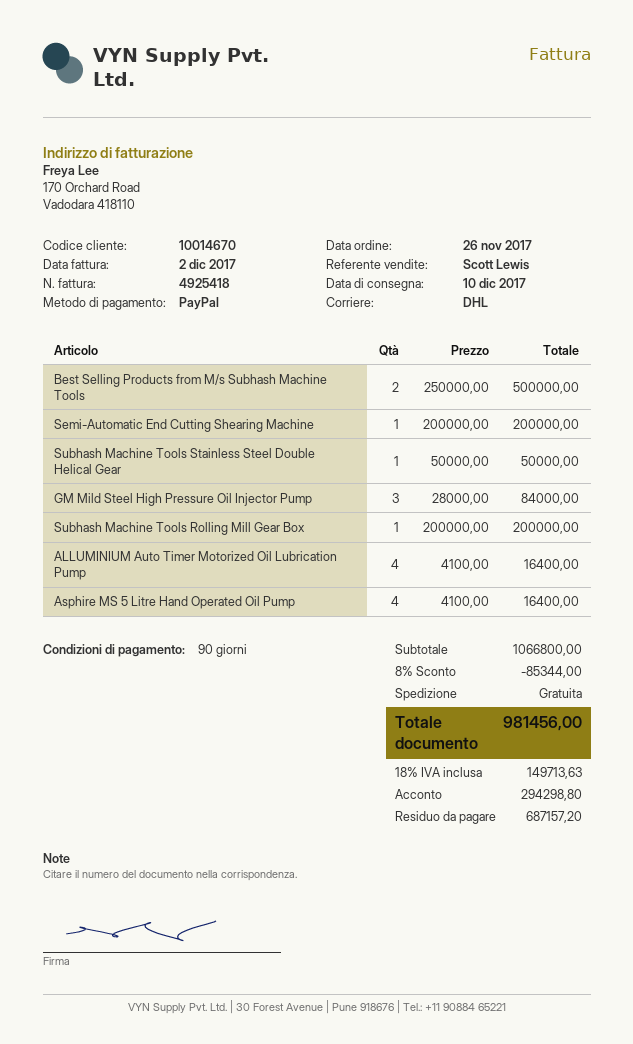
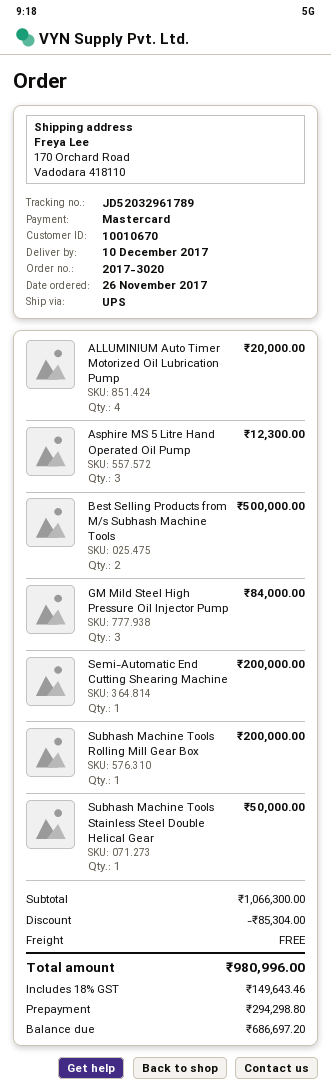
customer number: 10014670 -> 10010670
payment method: PayPal -> Mastercard
shipping method: DHL -> UPS
ALLUMINIUM Auto Timer Motorized Oil Lubrication Pump: 4 for 16400.00 -> 4 for 20000.00
Asphire MS 5 Litre Hand Operated Oil Pump: 4 for 16400.00 -> 3 for 12300.00
subtotal: 1066800.00 -> 1066300.00
discount: 85344.00 -> 85304.00
tax: 18% = 149713.63 -> 18% = 149643.46
total: 981456.00 -> 980996.00
balance: 687157.20 -> 686697.20

